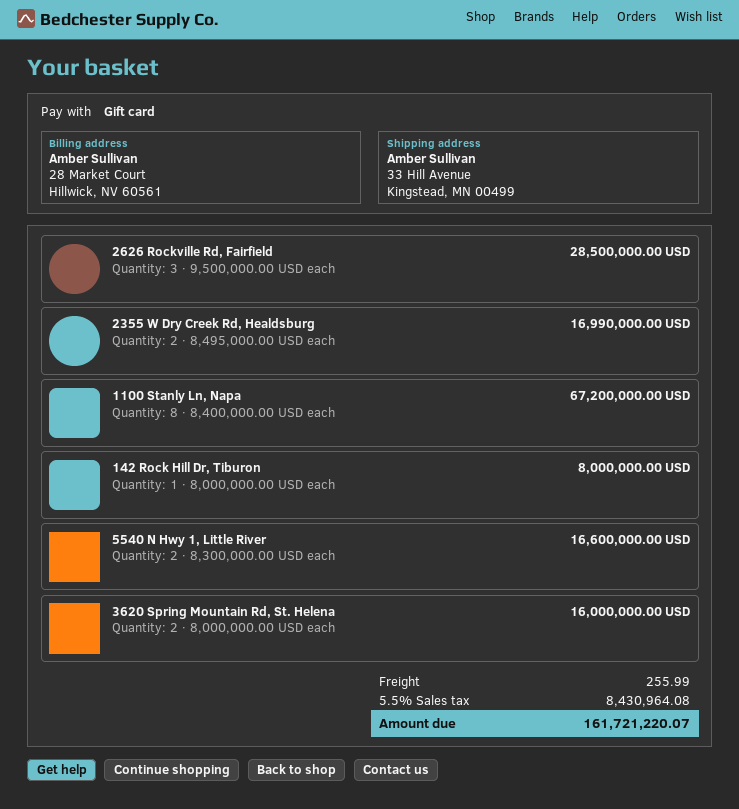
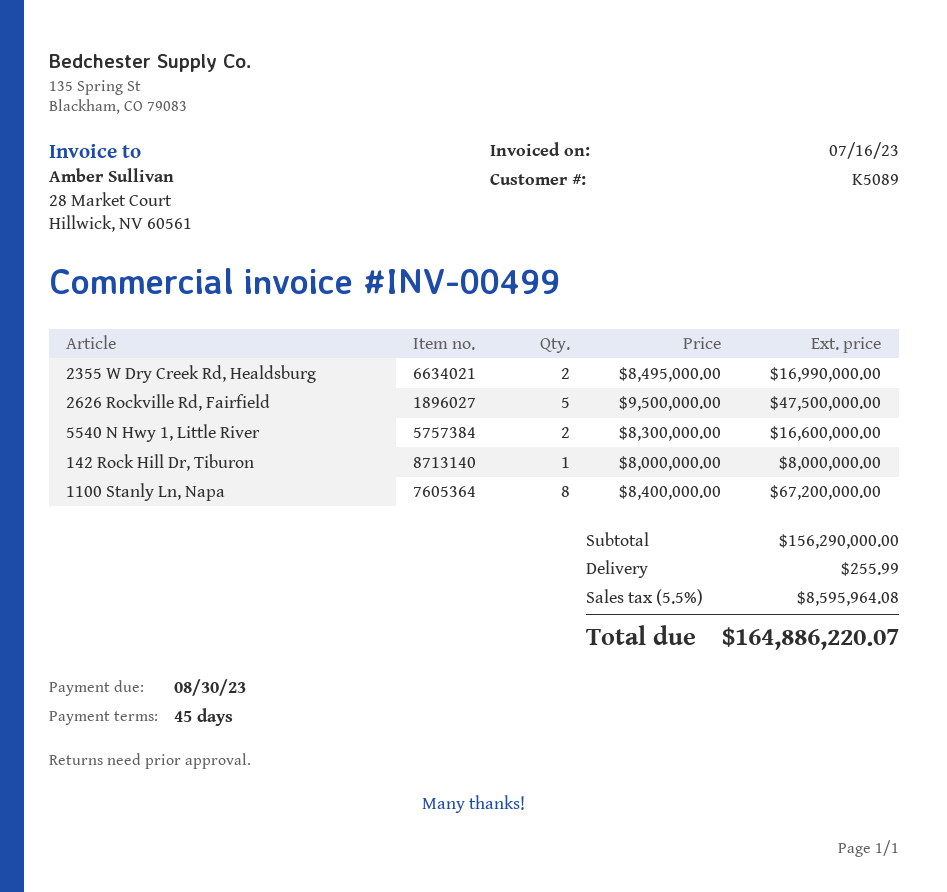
2626 Rockville Rd, Fairfield: 3 x 9500000.00 = 28500000.00 -> 5 x 9500000.00 = 47500000.00
3620 Spring Mountain Rd, St. Helena: 2 x 8000000.00 = 16000000.00 -> none
tax: 5.5% = 8430964.08 -> 5.5% = 8595964.08
total: 161721220.07 -> 164886220.07

